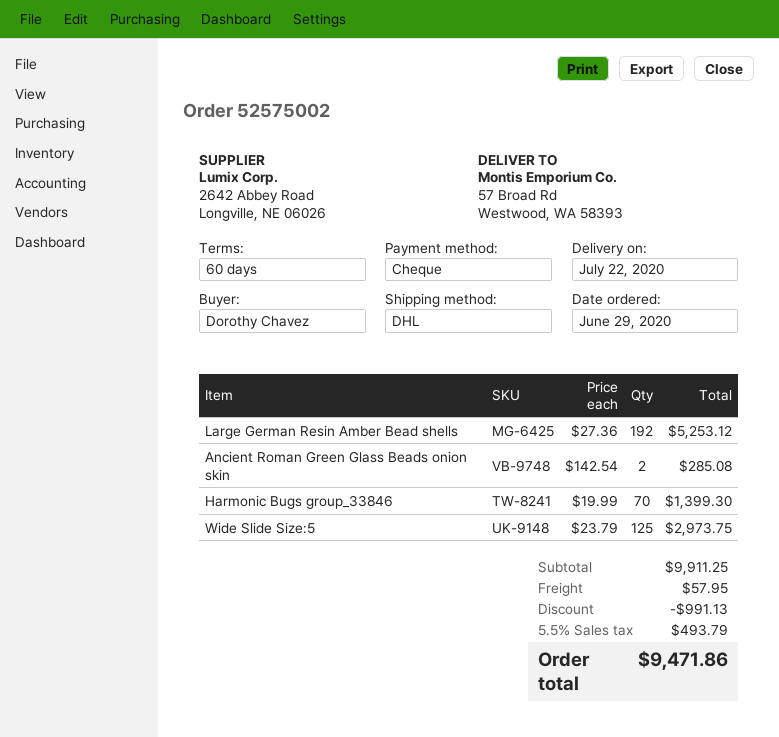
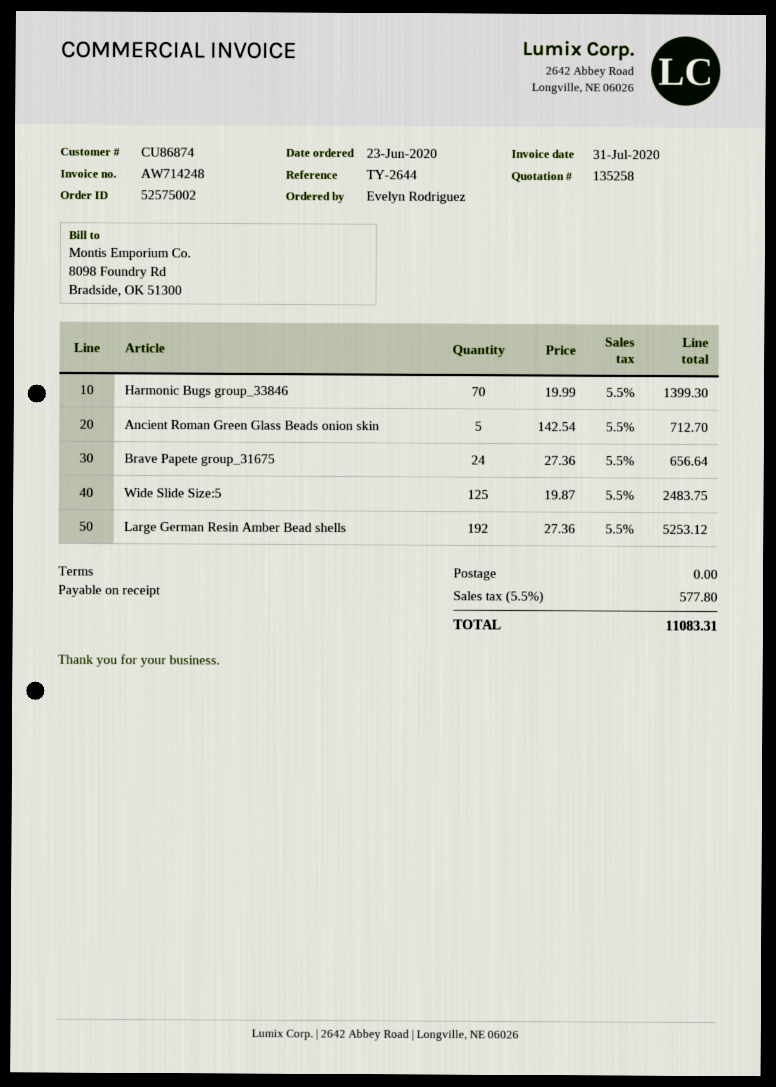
order date: 2020-06-29 -> 2020-06-23
payment terms: 60 days -> on receipt
ordered by: Dorothy Chavez -> Evelyn Rodriguez
Ancient Roman Green Glass Beads onion skin: 2 x 142.54 = 285.08 -> 5 x 142.54 = 712.70
Wide Slide Size:5: 125 x 23.79 = 2973.75 -> 125 x 19.87 = 2483.75
Brave Papete group_31675: none -> 24 x 27.36 = 656.64
discount: 991.13 -> none
shipping: 57.95 -> 0.00
tax: 5.5% = 493.79 -> 5.5% = 577.80
total: 9471.86 -> 11083.31

